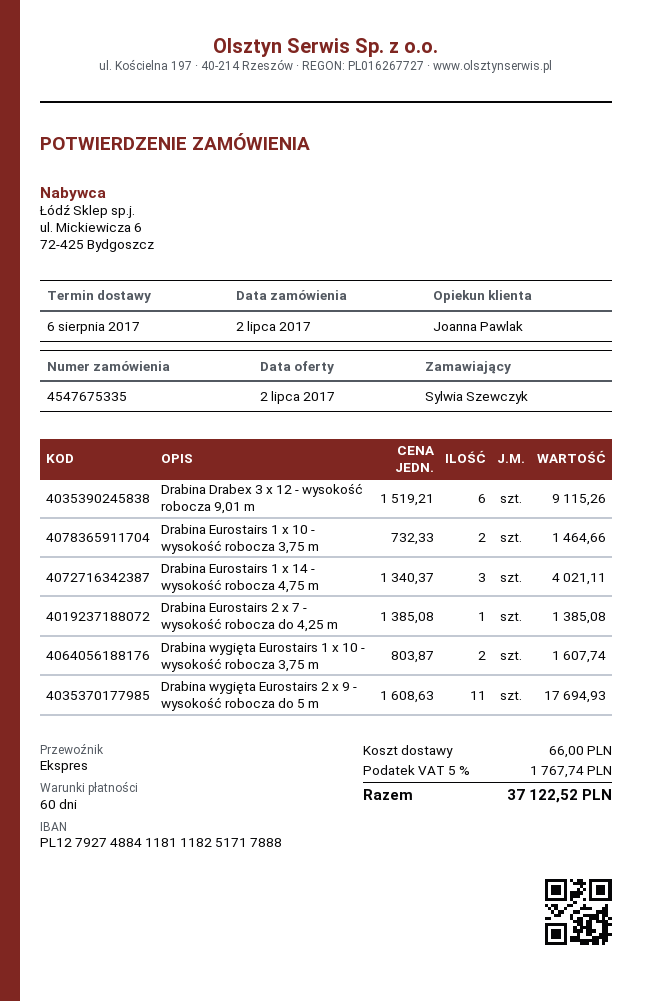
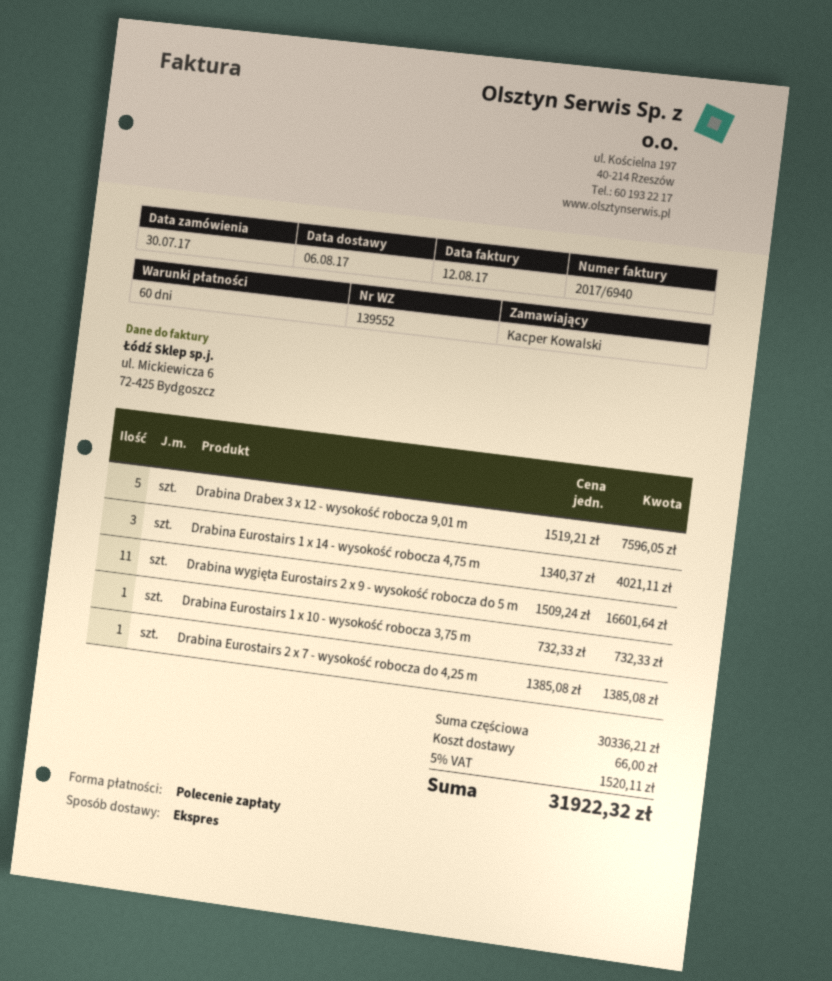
order date: 2017-07-02 -> 2017-07-30
ordered by: Sylwia Szewczyk -> Kacper Kowalski
Drabina Drabex 3 x 12 - wysokość robocza 9,01 m: 6 x 1519.21 = 9115.26 -> 5 x 1519.21 = 7596.05
Drabina Eurostairs 1 x 10 - wysokość robocza 3,75 m: 2 x 732.33 = 1464.66 -> 1 x 732.33 = 732.33
Drabina wygięta Eurostairs 1 x 10 - wysokość robocza 3,75 m: 2 x 803.87 = 1607.74 -> none
Drabina wygięta Eurostairs 2 x 9 - wysokość robocza do 5 m: 11 x 1608.63 = 17694.93 -> 11 x 1509.24 = 16601.64
tax: 5% = 1767.74 -> 5% = 1520.11
total: 37122.52 -> 31922.32

